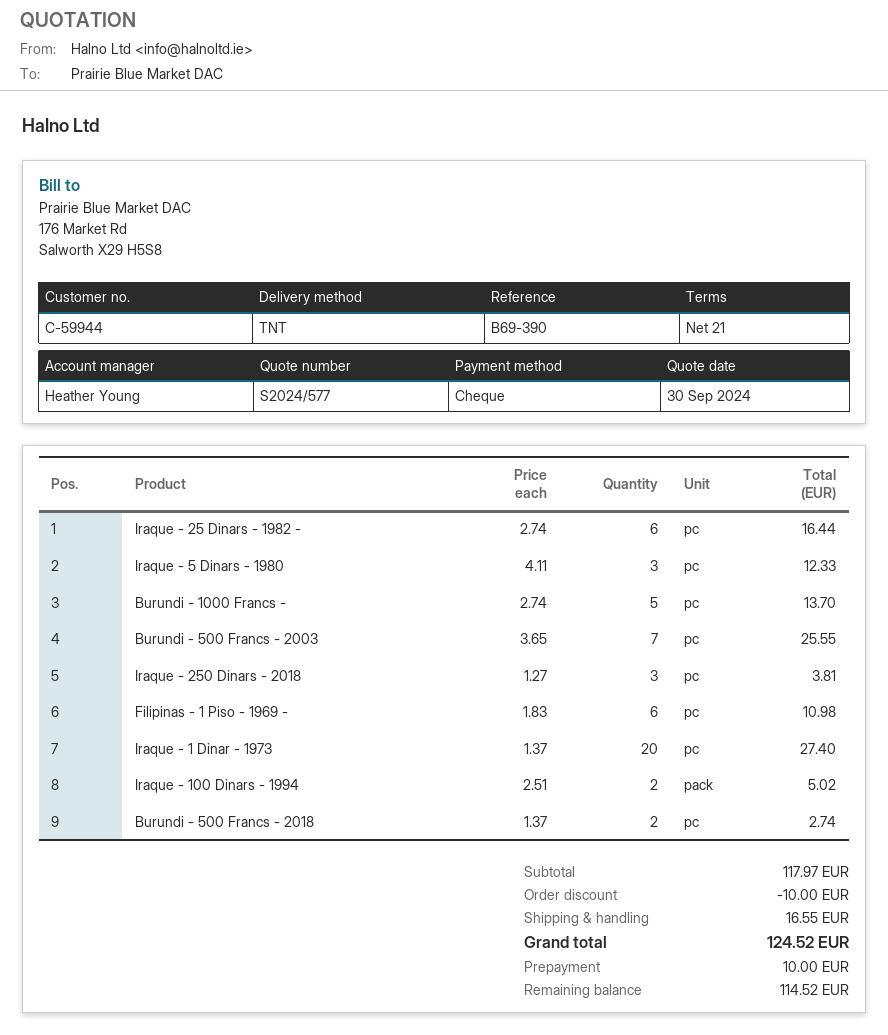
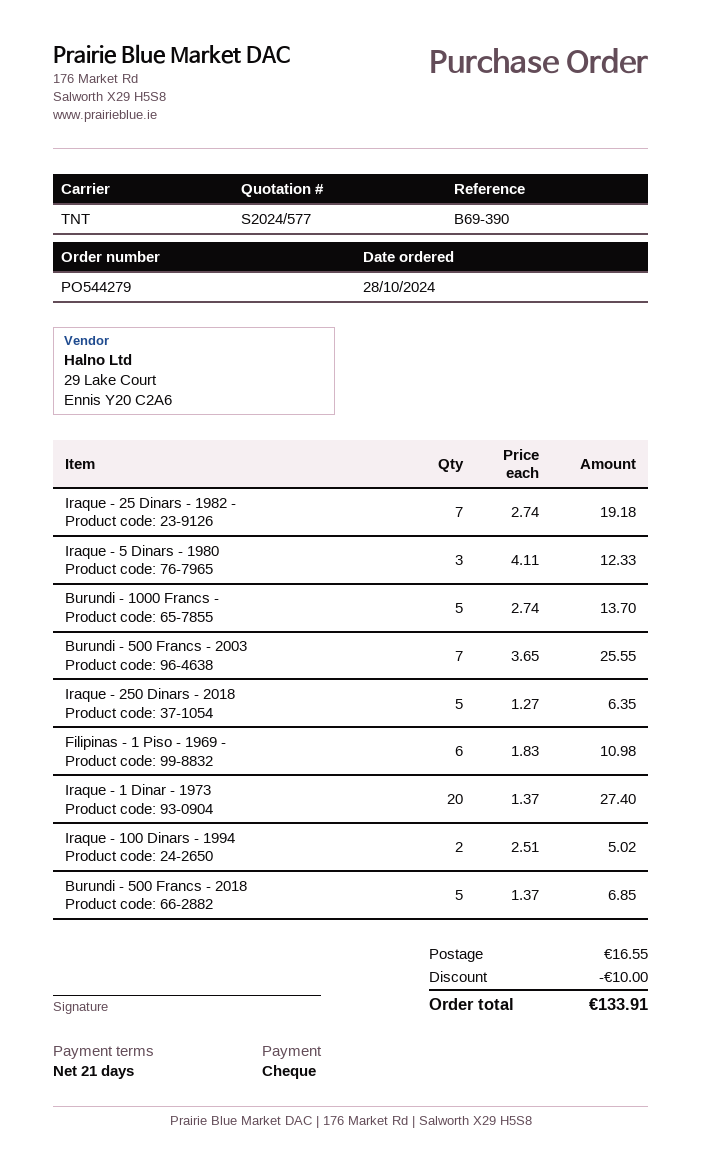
Iraque - 25 Dinars - 1982 -: 6 x 2.74 = 16.44 -> 7 x 2.74 = 19.18
Iraque - 250 Dinars - 2018: 3 x 1.27 = 3.81 -> 5 x 1.27 = 6.35
Burundi - 500 Francs - 2018: 2 x 1.37 = 2.74 -> 5 x 1.37 = 6.85
total: 124.52 -> 133.91

